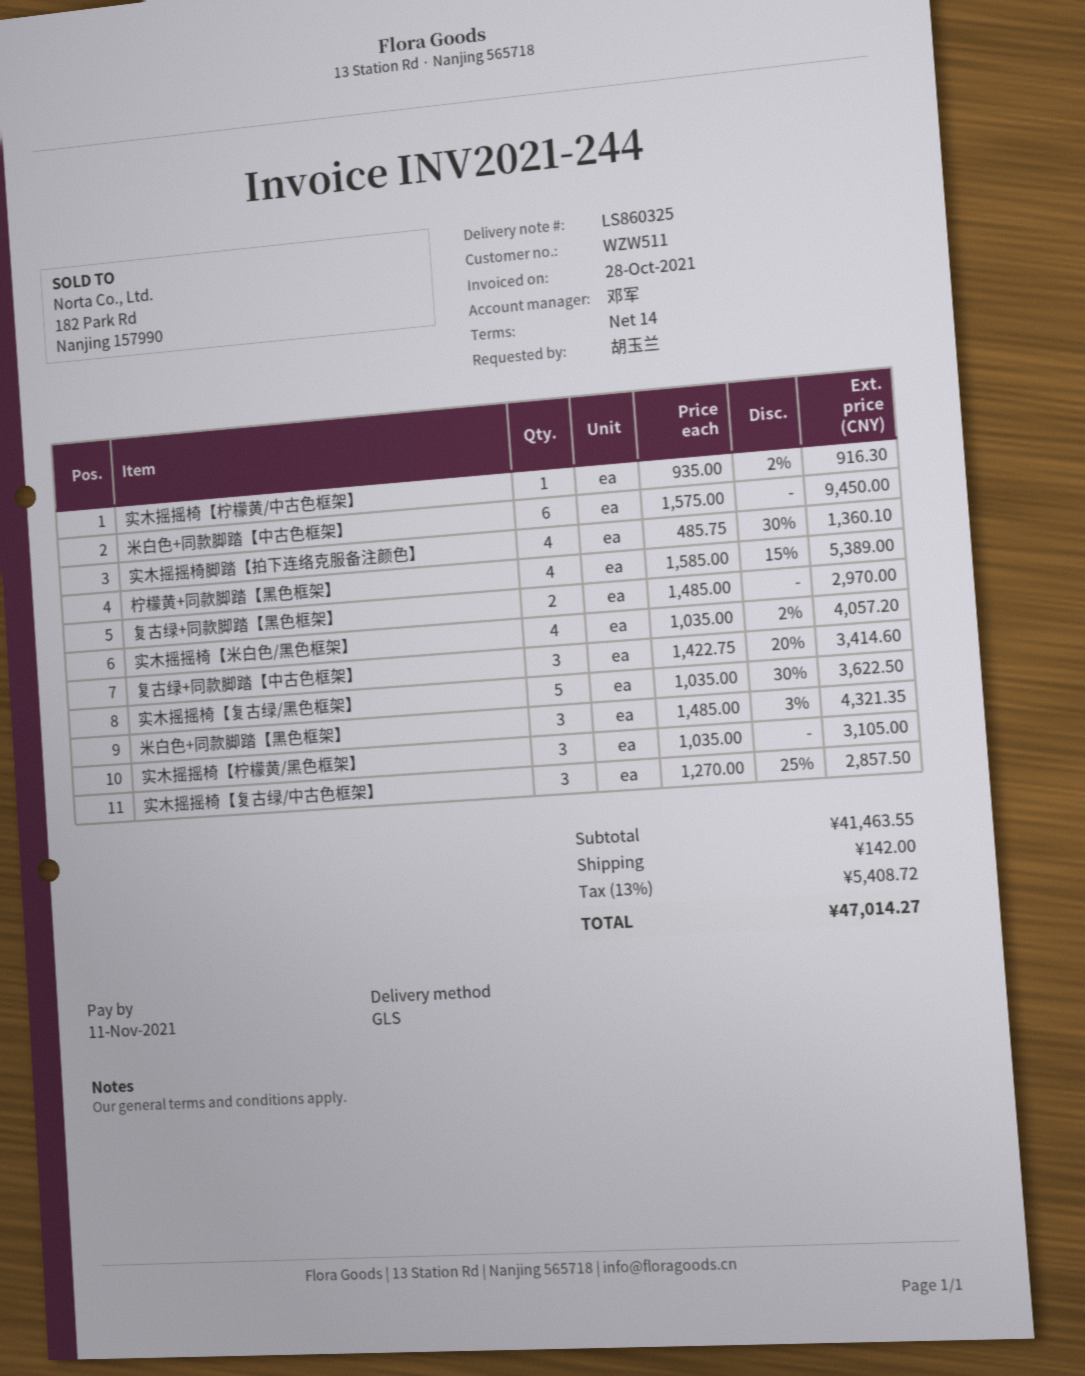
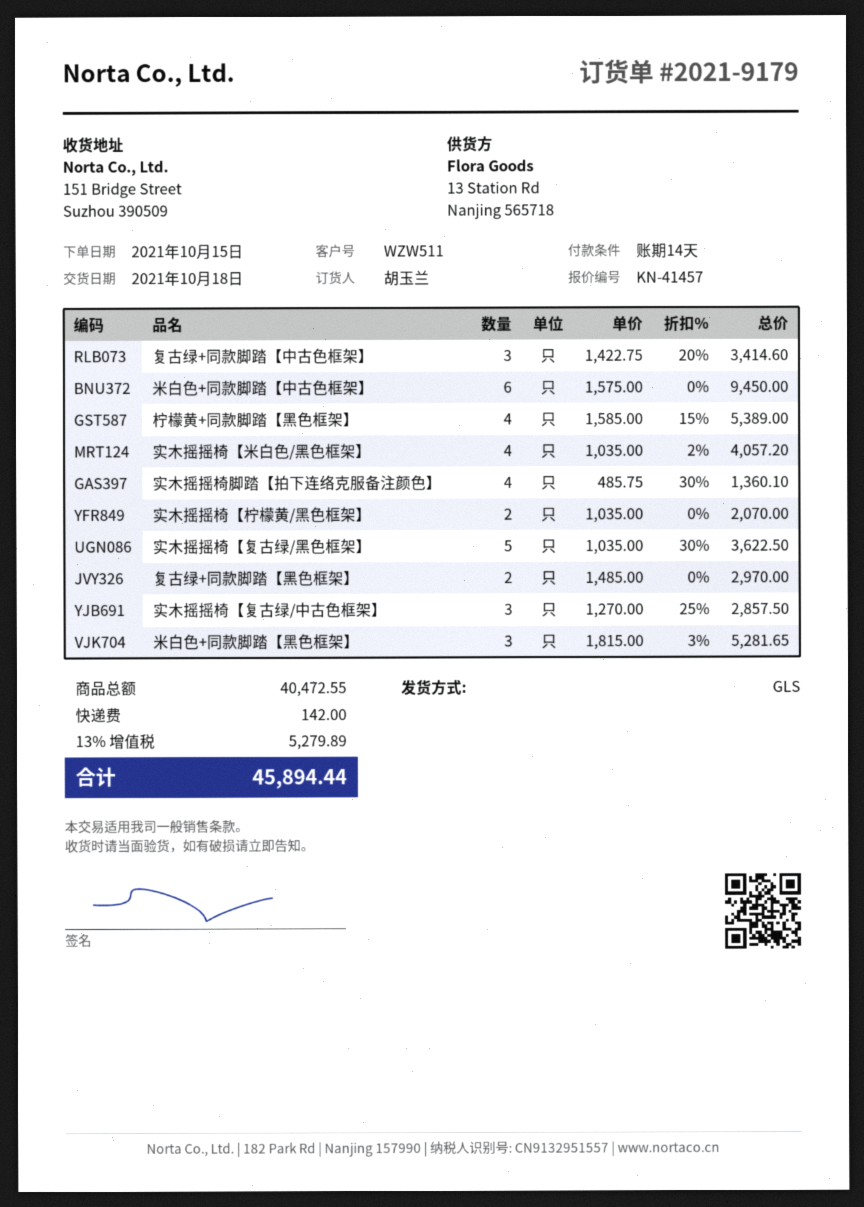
实木摇摇椅【柠檬黄/中古色框架】: 1 x 935.00 - 2% = 916.30 -> none
米白色+同款脚踏【黑色框架】: 3 x 1485.00 - 3% = 4321.35 -> 3 x 1815.00 - 3% = 5281.65
实木摇摇椅【柠檬黄/黑色框架】: 3 x 1035.00 = 3105.00 -> 2 x 1035.00 = 2070.00
subtotal: 41463.55 -> 40472.55
tax: 13% = 5408.72 -> 13% = 5279.89
total: 47014.27 -> 45894.44

